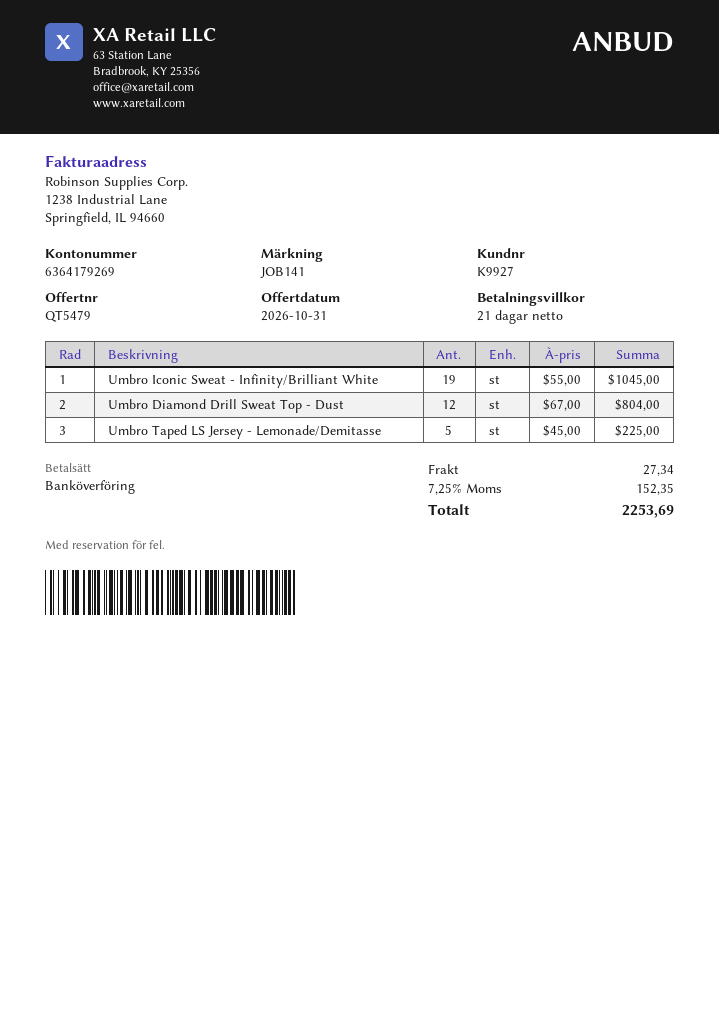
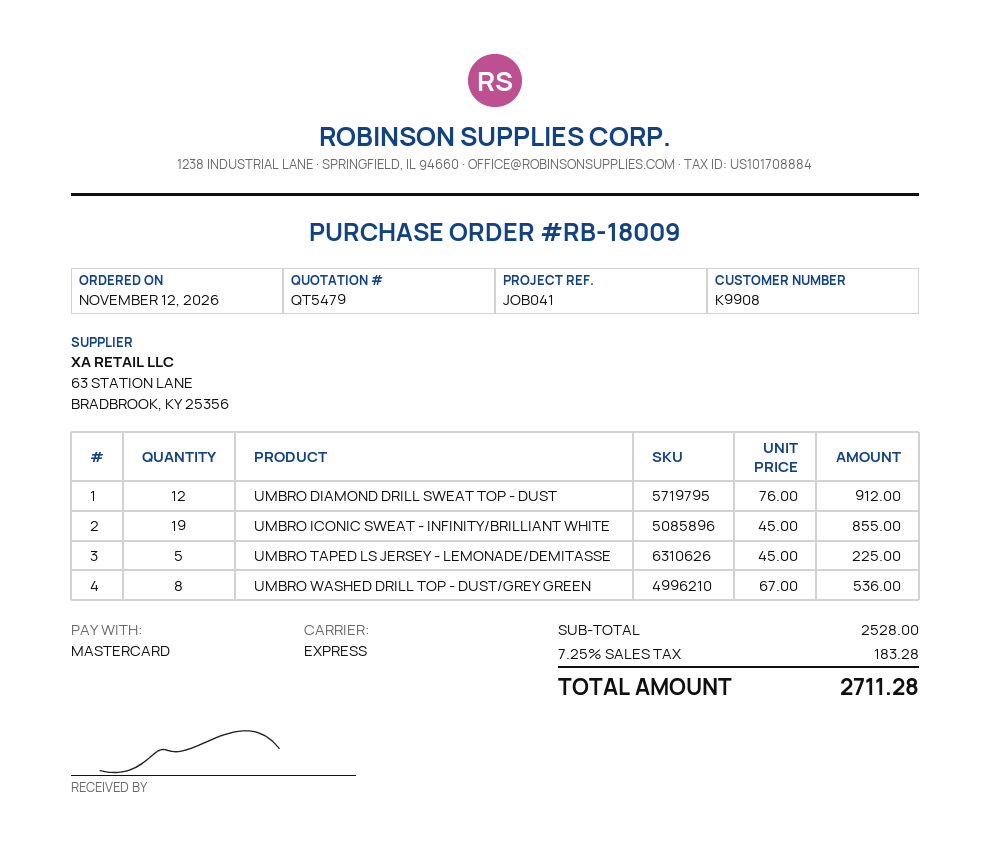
customer number: K9927 -> K9908
reference: JOB141 -> JOB041
payment method: bank transfer -> Mastercard
Umbro Iconic Sweat - Infinity/Brilliant White: 19 x 55.00 = 1045.00 -> 19 x 45.00 = 855.00
Umbro Diamond Drill Sweat Top - Dust: 12 x 67.00 = 804.00 -> 12 x 76.00 = 912.00
UMBRO WASHED DRILL TOP - DUST/GREY GREEN: none -> 8 x 67.00 = 536.00
shipping: 27.34 -> none
tax: 7.25% = 152.35 -> 7.25% = 183.28
total: 2253.69 -> 2711.28

